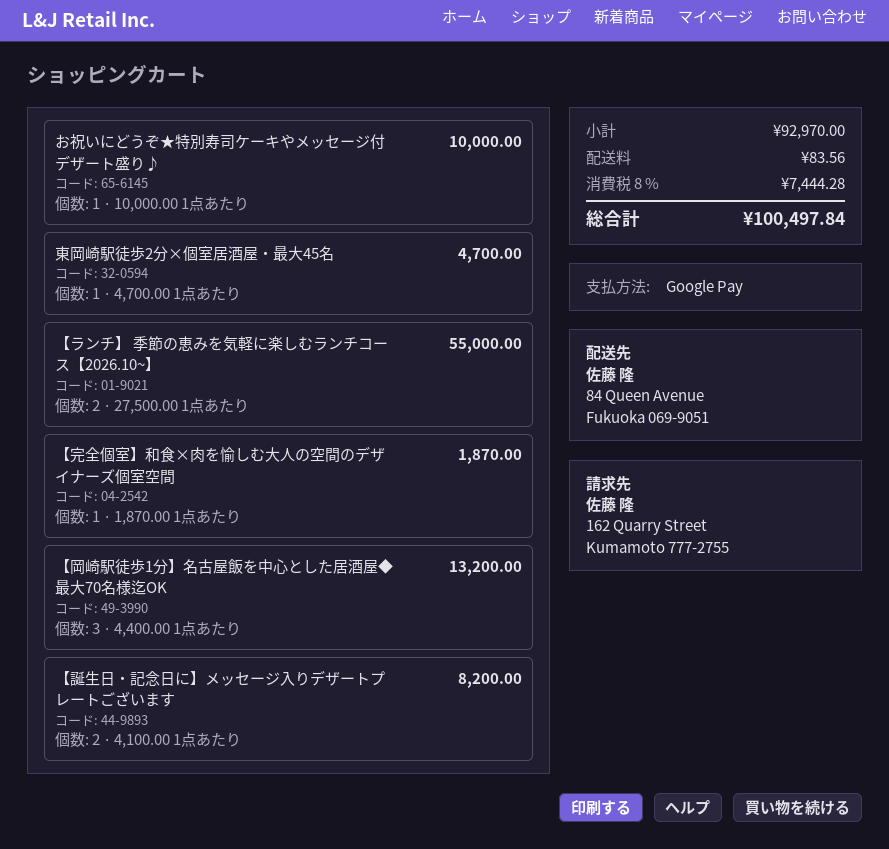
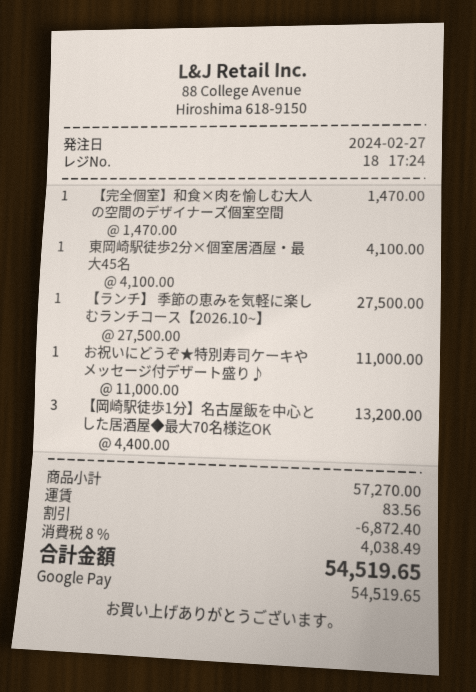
お祝いにどうぞ★特別寿司ケーキやメッセージ付デザート盛り♪: 1 x 10000.00 = 10000.00 -> 1 x 11000.00 = 11000.00
東岡崎駅徒歩2分×個室居酒屋・最大45名: 1 x 4700.00 = 4700.00 -> 1 x 4100.00 = 4100.00
【ランチ】 季節の恵みを気軽に楽しむランチコース【2026.10~】: 2 x 27500.00 = 55000.00 -> 1 x 27500.00 = 27500.00
【完全個室】和食×肉を愉しむ大人の空間のデザイナーズ個室空間: 1 x 1870.00 = 1870.00 -> 1 x 1470.00 = 1470.00
【誕生日・記念日に】メッセージ入りデザートプレートございます: 2 x 4100.00 = 8200.00 -> none
subtotal: 92970.00 -> 57270.00
discount: none -> 6872.40
tax: 8% = 7444.28 -> 8% = 4038.49
total: 100497.84 -> 54519.65

